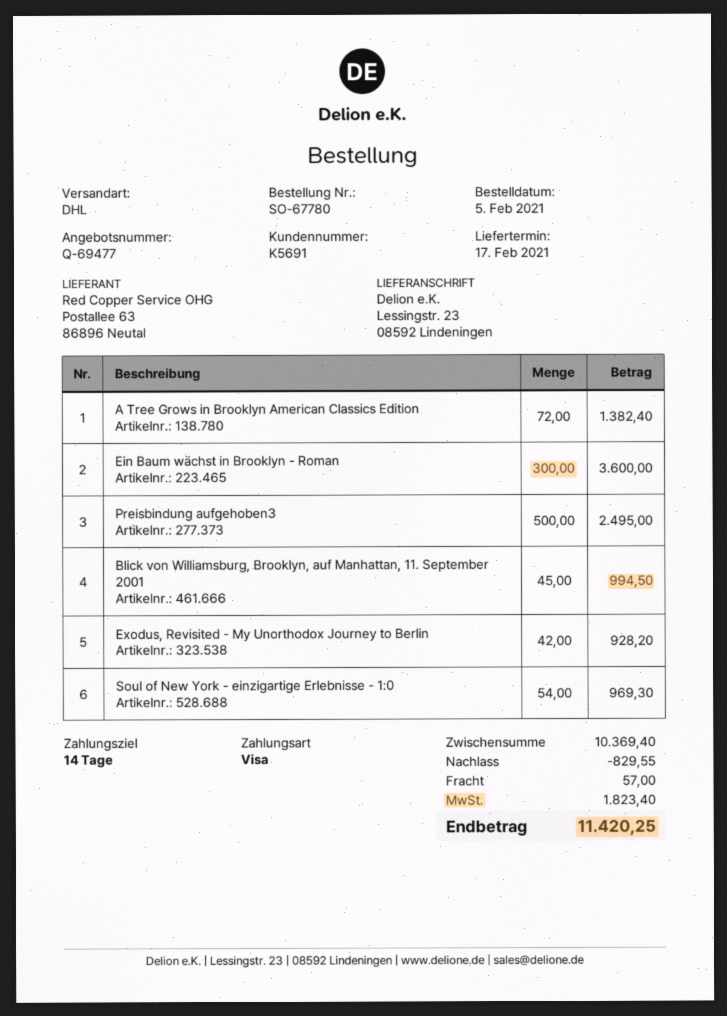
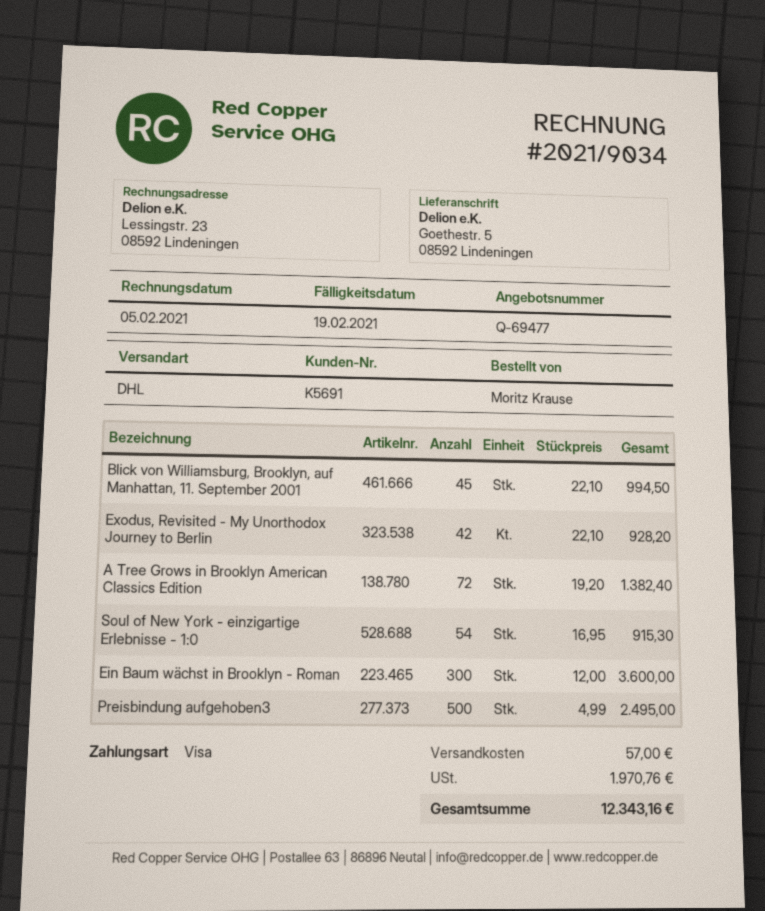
ship to: Lessingstr. 23, 08592 Lindeningen -> Goethestr. 5, 08592 Lindeningen
Soul of New York - einzigartige Erlebnisse - 1:0: 54 for 969.30 -> 54 for 915.30
discount: 829.55 -> none
tax: 1823.40 -> 1970.76
total: 11420.25 -> 12343.16

